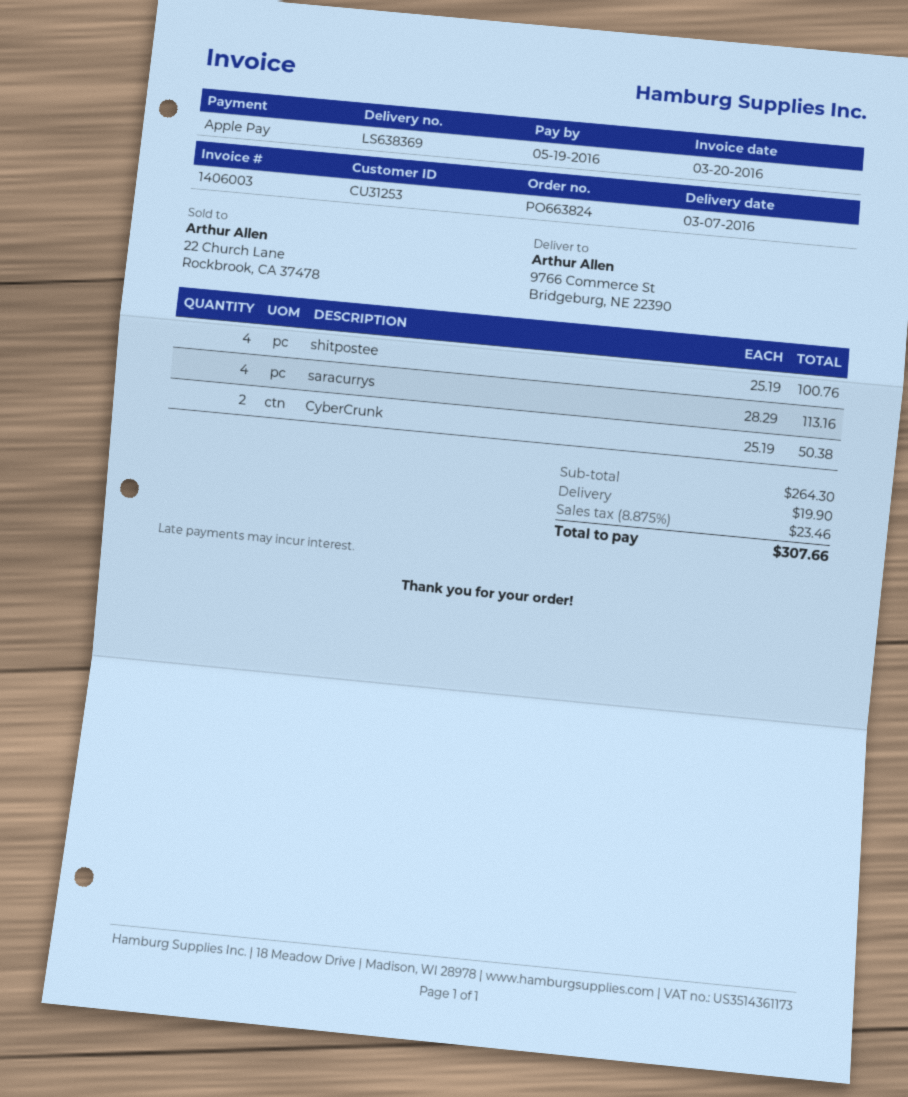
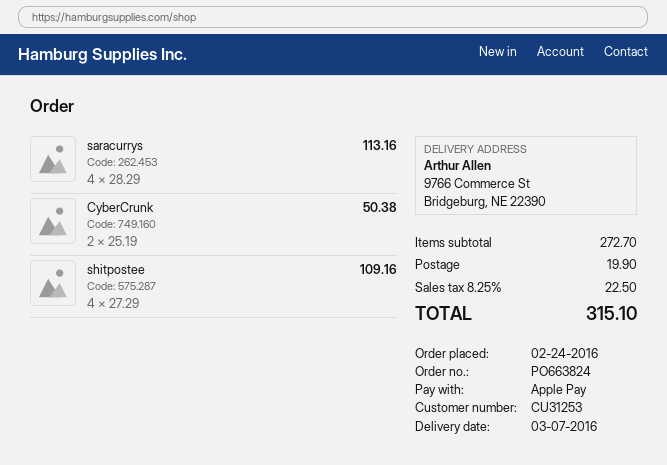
shitpostee: 4 x 25.19 = 100.76 -> 4 x 27.29 = 109.16
subtotal: 264.30 -> 272.70
tax: 8.875% = 23.46 -> 8.25% = 22.50
total: 307.66 -> 315.10

